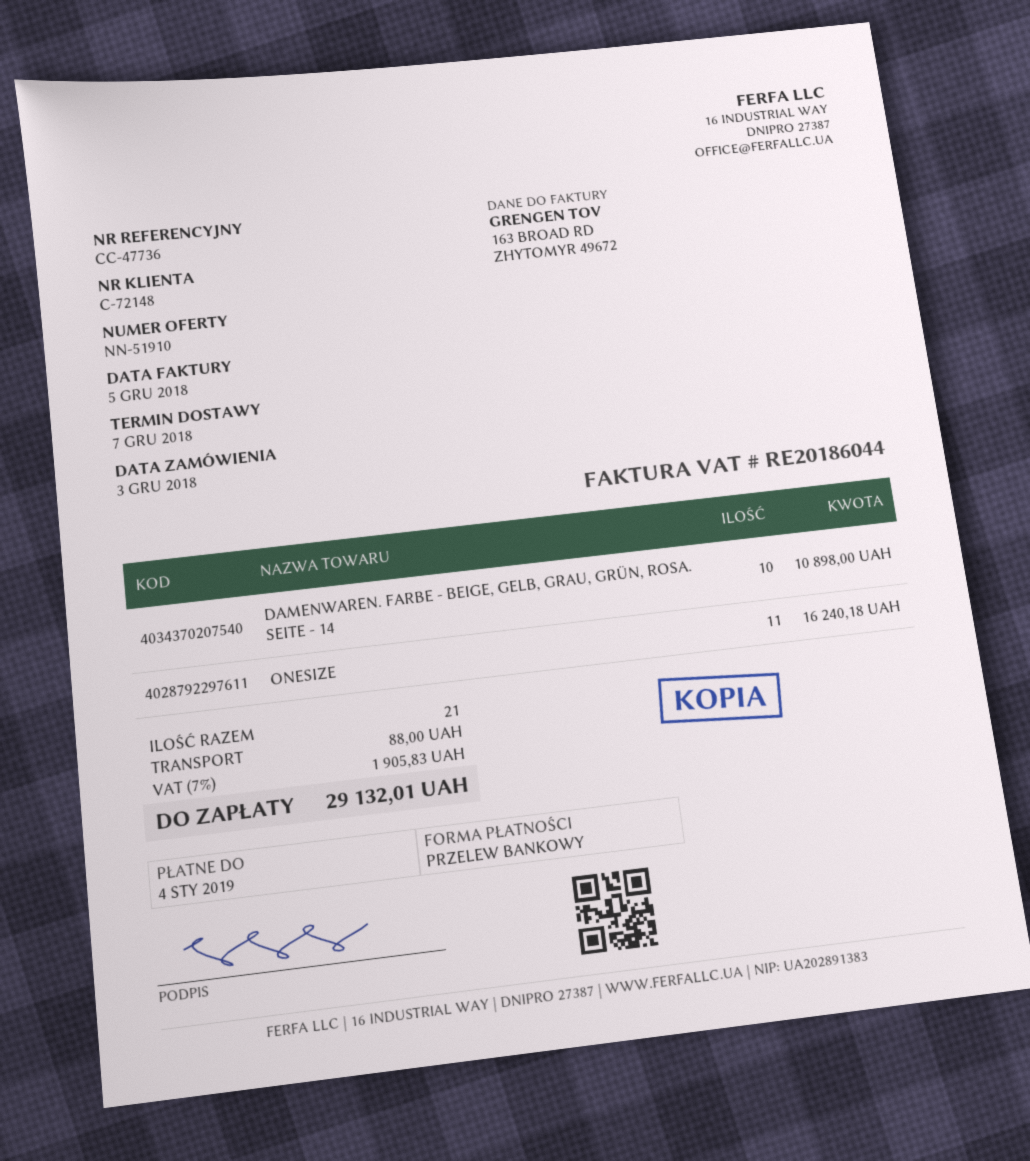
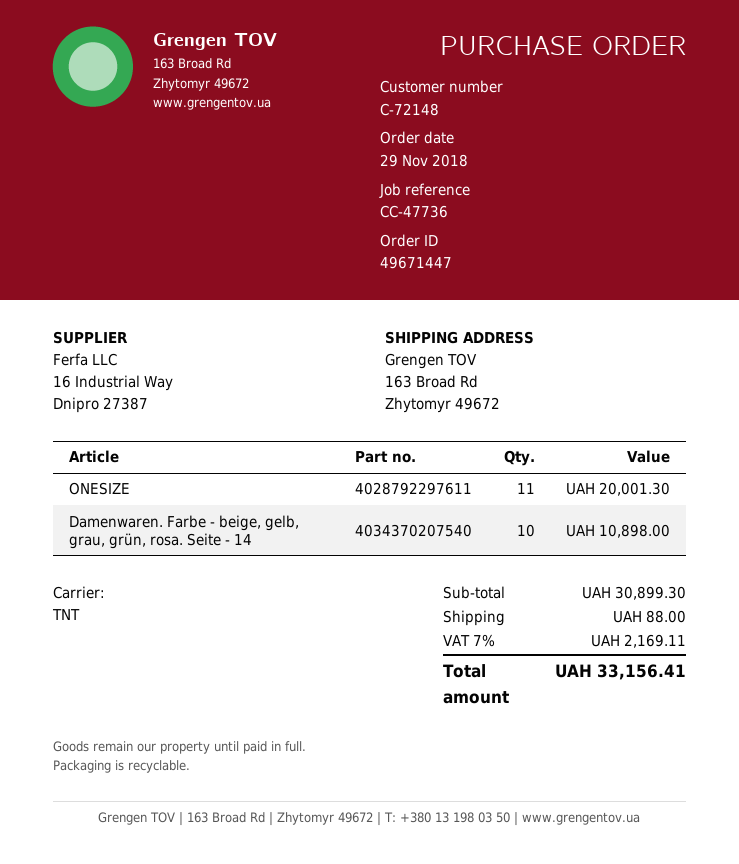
order date: 2018-12-03 -> 2018-11-29
ONESIZE: 11 for 16240.18 -> 11 for 20001.30
tax: 7% = 1905.83 -> 7% = 2169.11
total: 29132.01 -> 33156.41

